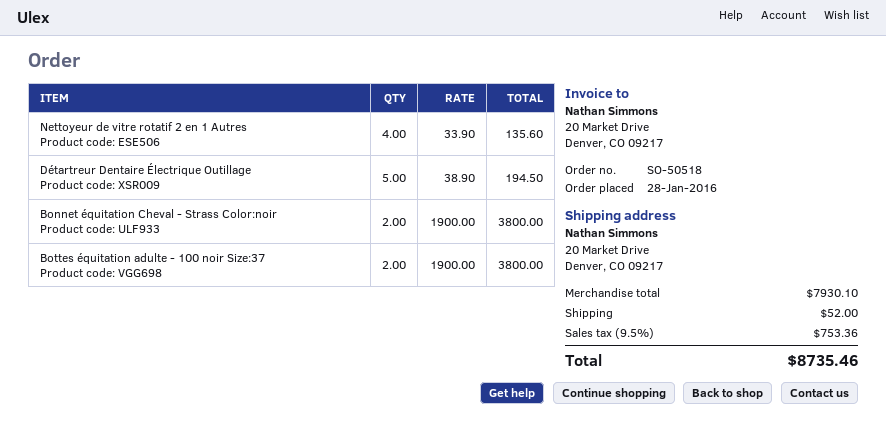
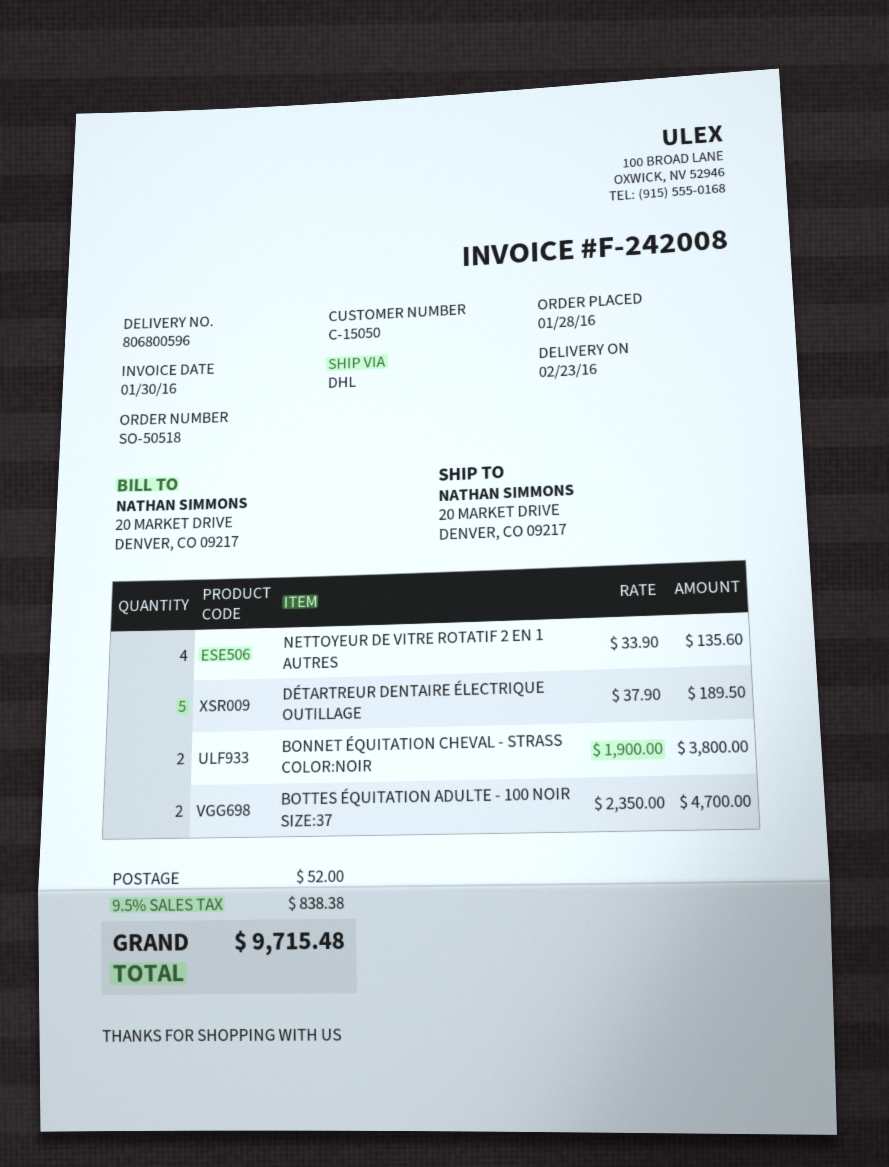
Détartreur Dentaire Électrique Outillage: 5 x 38.90 = 194.50 -> 5 x 37.90 = 189.50
Bottes équitation adulte - 100 noir Size:37: 2 x 1900.00 = 3800.00 -> 2 x 2350.00 = 4700.00
tax: 9.5% = 753.36 -> 9.5% = 838.38
total: 8735.46 -> 9715.48

